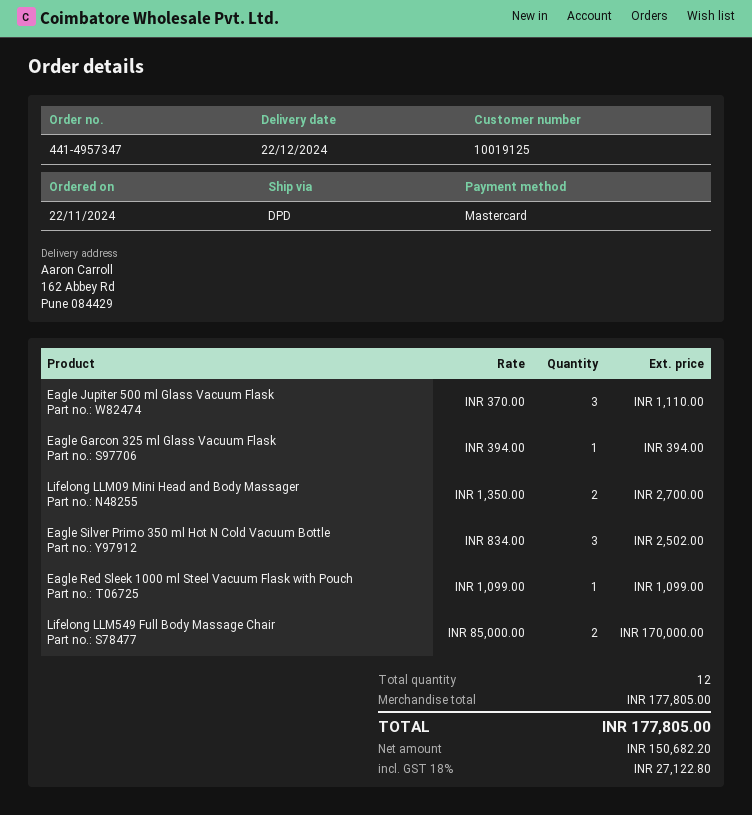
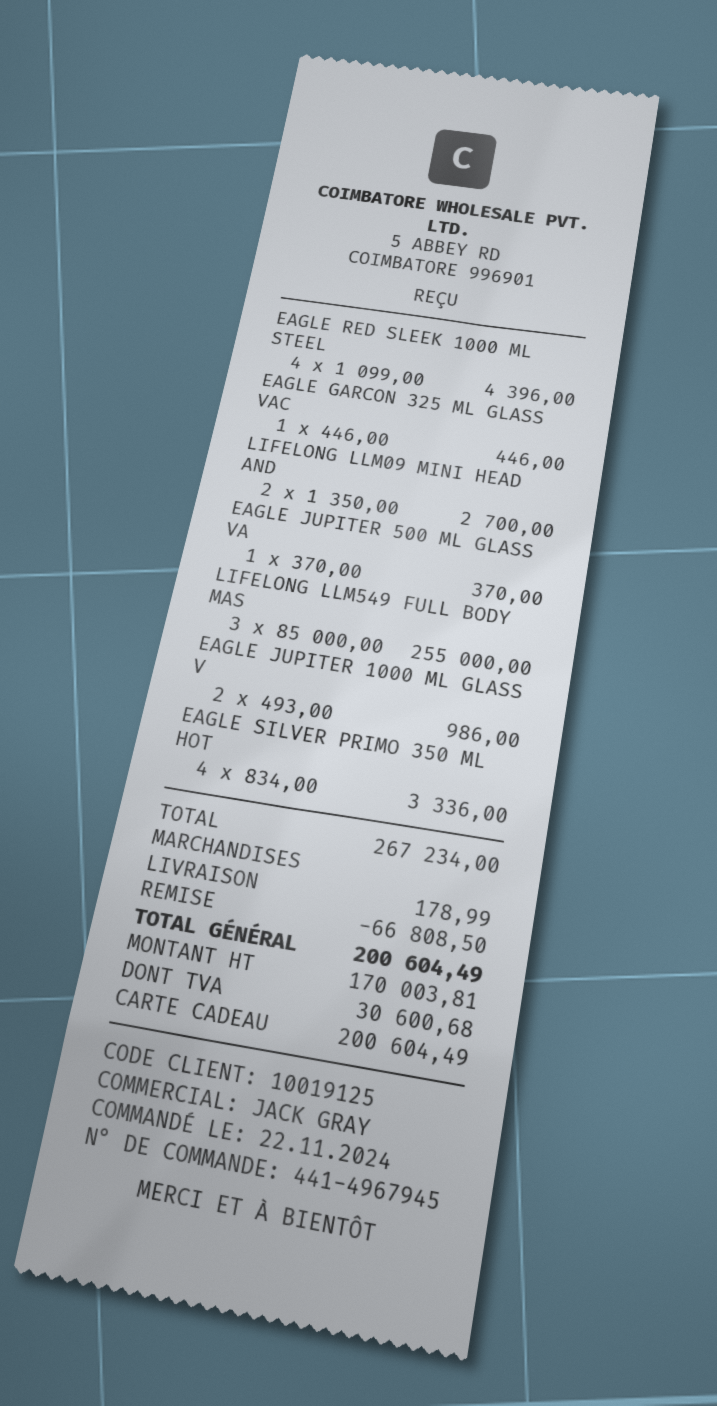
order number: 441-4957347 -> 441-4967945
payment method: Mastercard -> gift card
Eagle Jupiter 500 ml Glass Vacuum Flask: 3 x 370.00 = 1110.00 -> 1 x 370.00 = 370.00
Eagle Garcon 325 ml Glass Vacuum Flask: 1 x 394.00 = 394.00 -> 1 x 446.00 = 446.00
Eagle Silver Primo 350 ml Hot N Cold Vacuum Bottle: 3 x 834.00 = 2502.00 -> 4 x 834.00 = 3336.00
Eagle Red Sleek 1000 ml Steel Vacuum Flask with Pouch: 1 x 1099.00 = 1099.00 -> 4 x 1099.00 = 4396.00
Lifelong LLM549 Full Body Massage Chair: 2 x 85000.00 = 170000.00 -> 3 x 85000.00 = 255000.00
EAGLE JUPITER 1000 ML GLASS V: none -> 2 x 493.00 = 986.00
subtotal: 177805.00 -> 267234.00
discount: none -> 66808.50
shipping: none -> 178.99
net: 150682.20 -> 170003.81
tax: 27122.80 -> 30600.68
total: 177805.00 -> 200604.49

